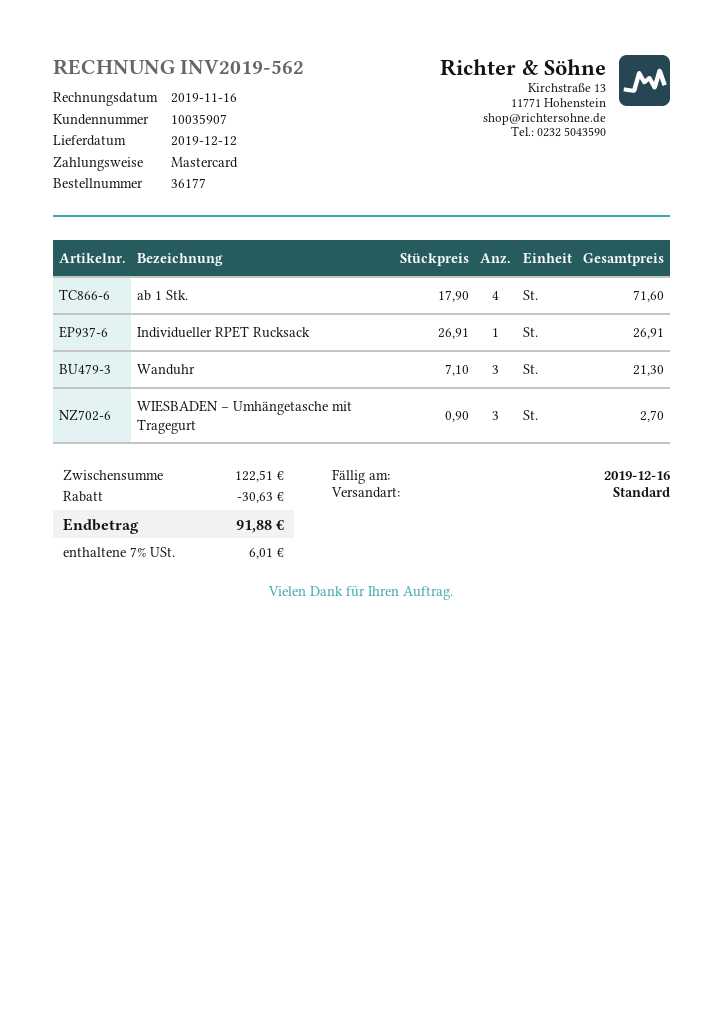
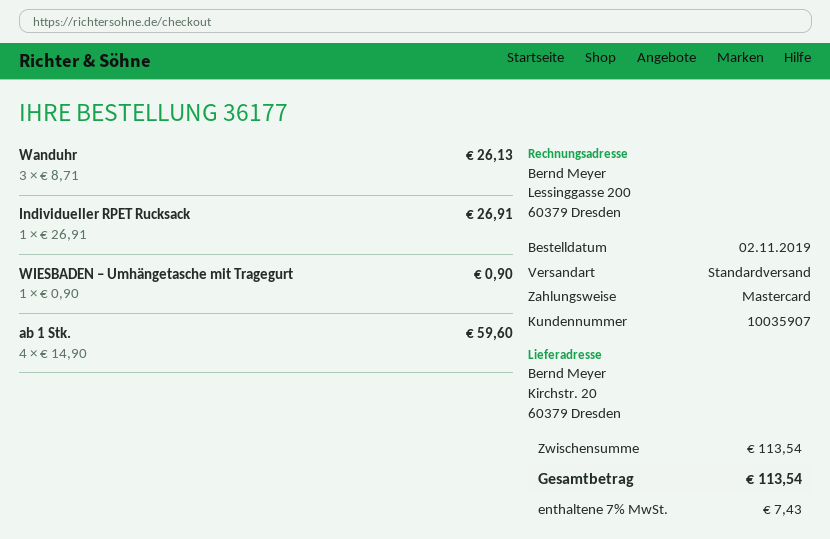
ab 1 Stk.: 4 x 17.90 = 71.60 -> 4 x 14.90 = 59.60
Wanduhr: 3 x 7.10 = 21.30 -> 3 x 8.71 = 26.13
WIESBADEN – Umhängetasche mit Tragegurt: 3 x 0.90 = 2.70 -> 1 x 0.90 = 0.90
subtotal: 122.51 -> 113.54
discount: 30.63 -> none
tax: 7% = 6.01 -> 7% = 7.43
total: 91.88 -> 113.54

